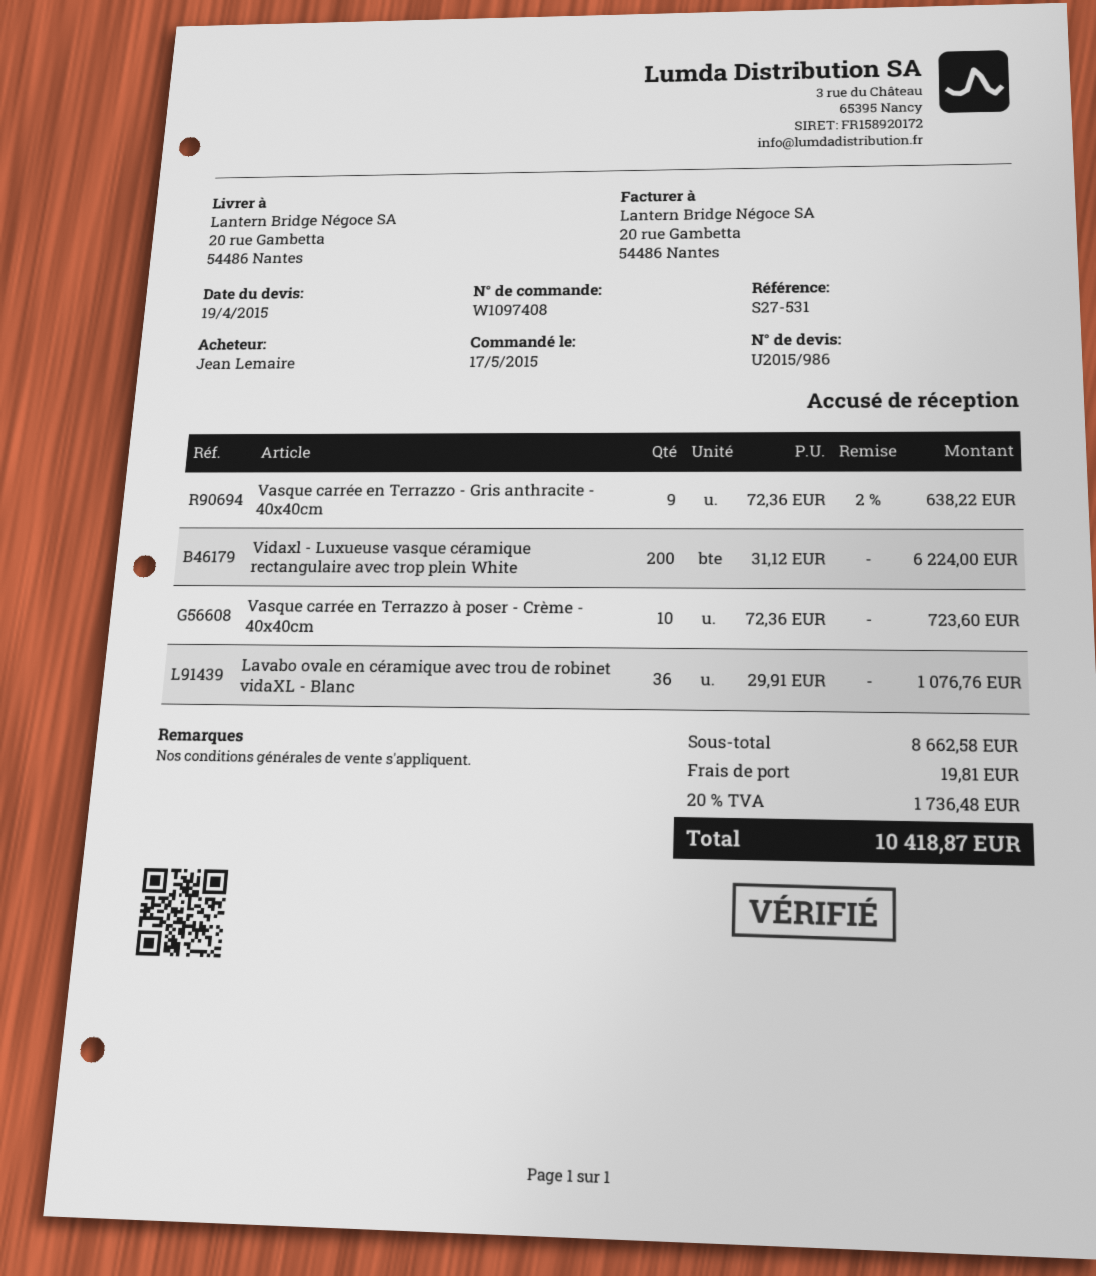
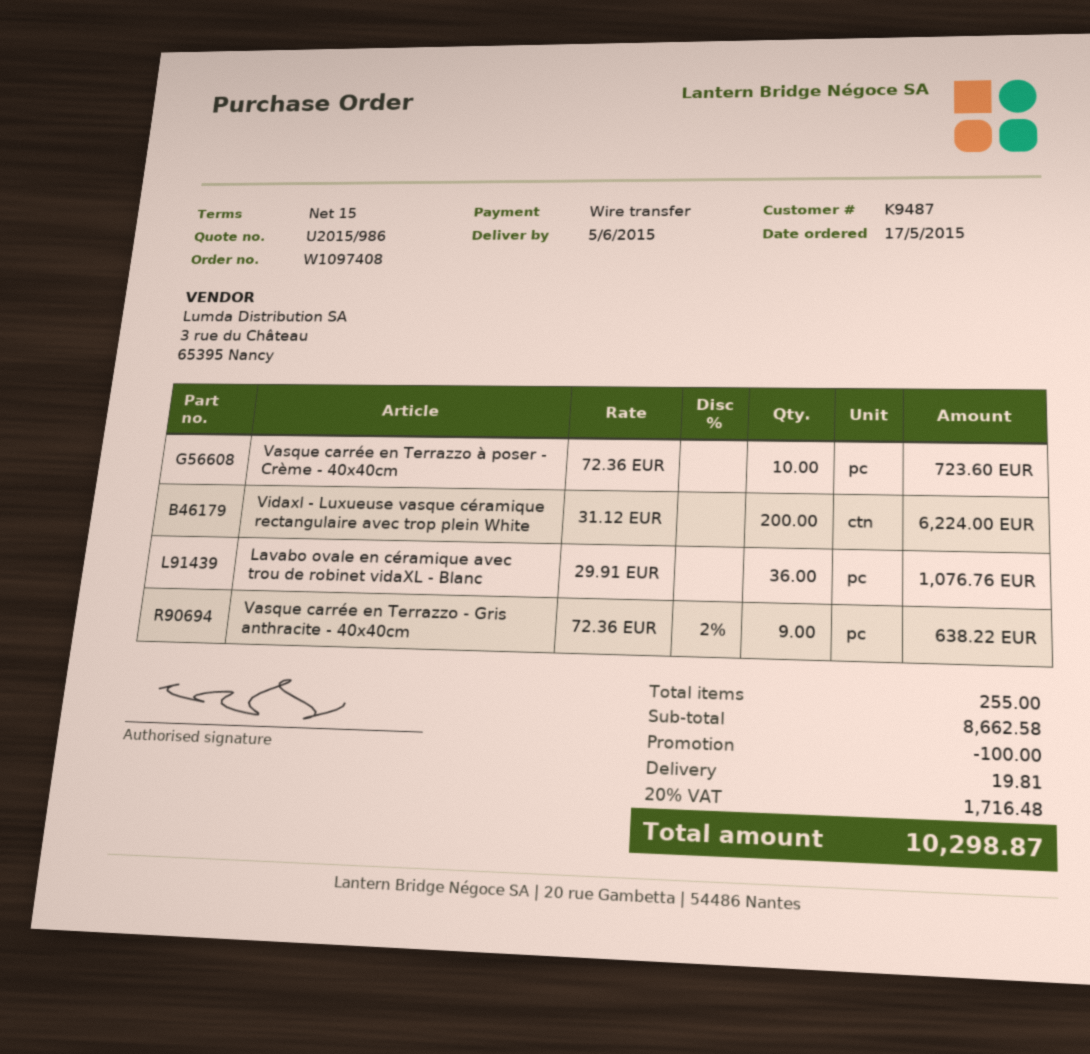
discount: none -> 100.00
tax: 20% = 1736.48 -> 20% = 1716.48
total: 10418.87 -> 10298.87

